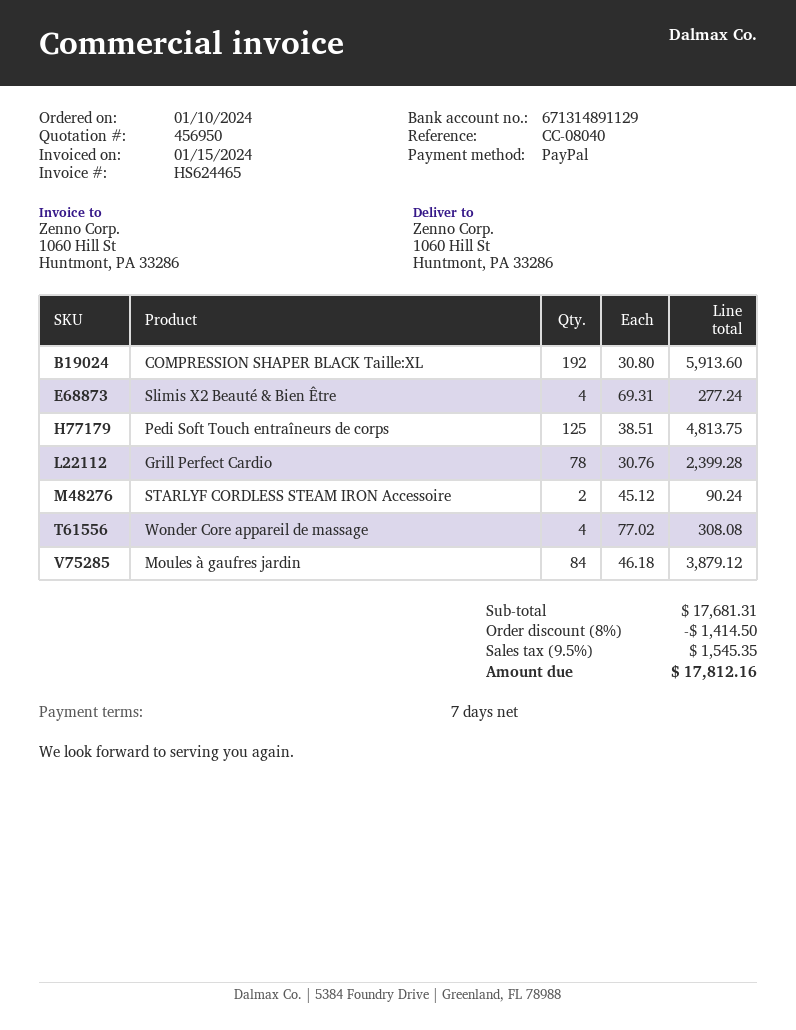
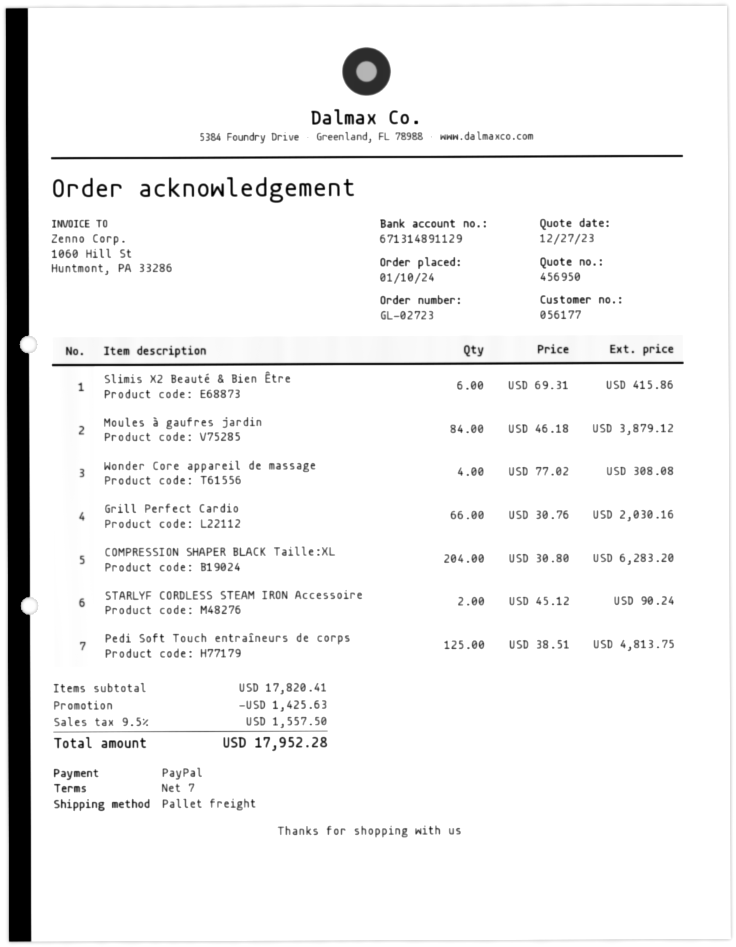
COMPRESSION SHAPER BLACK Taille:XL: 192 x 30.80 = 5913.60 -> 204 x 30.80 = 6283.20
Slimis X2 Beauté & Bien Être: 4 x 69.31 = 277.24 -> 6 x 69.31 = 415.86
Grill Perfect Cardio: 78 x 30.76 = 2399.28 -> 66 x 30.76 = 2030.16
subtotal: 17681.31 -> 17820.41
discount: 1414.50 -> 1425.63
tax: 9.5% = 1545.35 -> 9.5% = 1557.50
total: 17812.16 -> 17952.28

